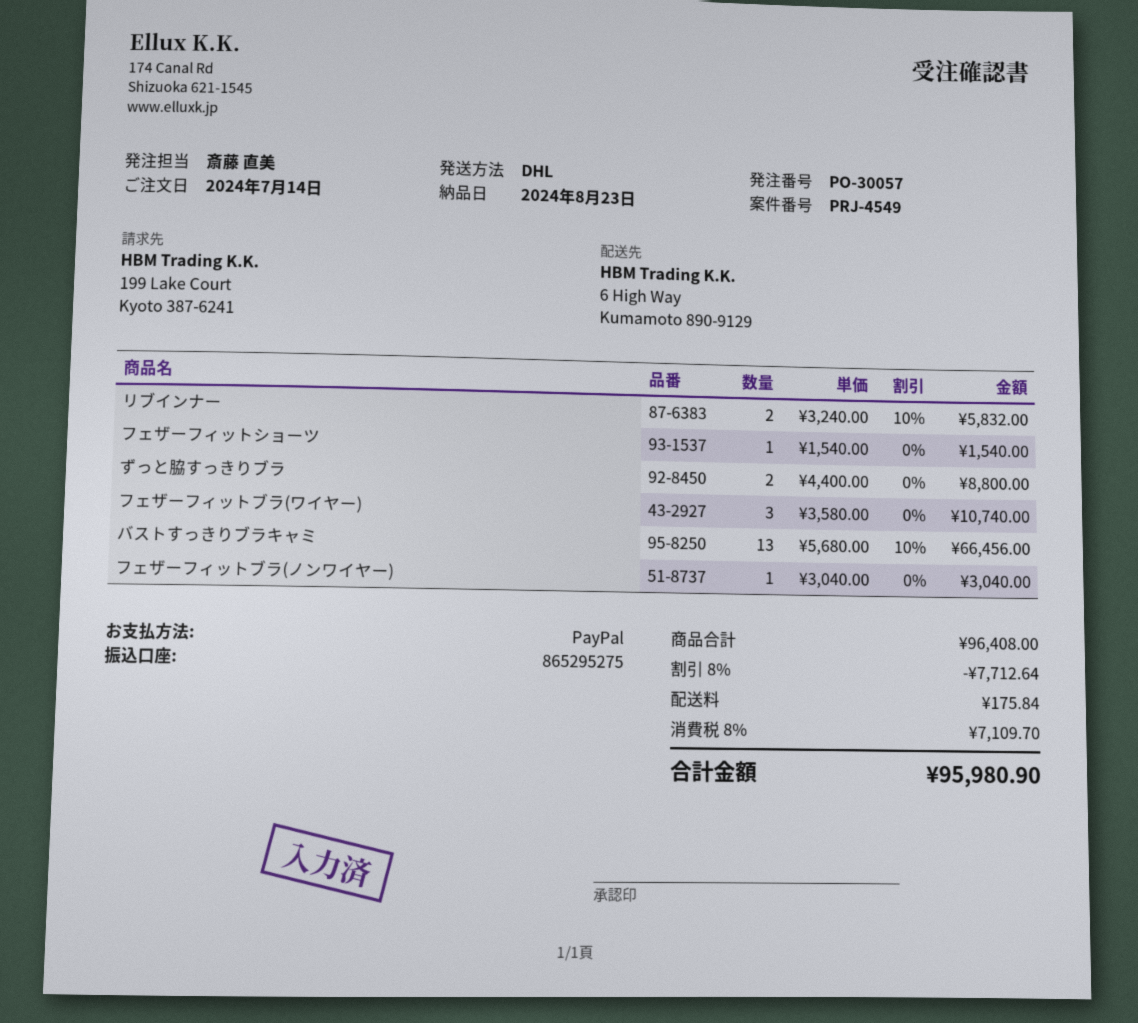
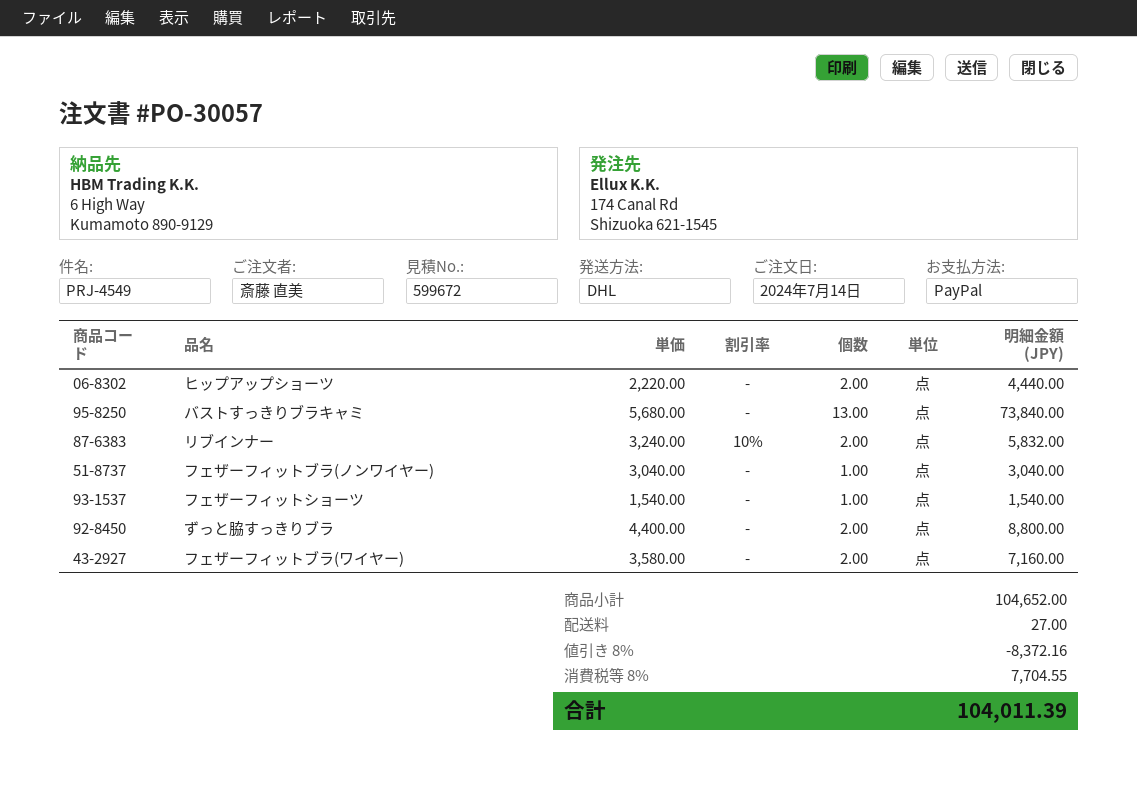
フェザーフィットブラ(ワイヤー): 3 x 3580.00 = 10740.00 -> 2 x 3580.00 = 7160.00
バストすっきりブラキャミ: 13 x 5680.00 - 10% = 66456.00 -> 13 x 5680.00 = 73840.00
ヒップアップショーツ: none -> 2 x 2220.00 = 4440.00
subtotal: 96408.00 -> 104652.00
discount: 8% = 7712.64 -> 8% = 8372.16
shipping: 175.84 -> 27.00
tax: 8% = 7109.70 -> 8% = 7704.55
total: 95980.90 -> 104011.39

